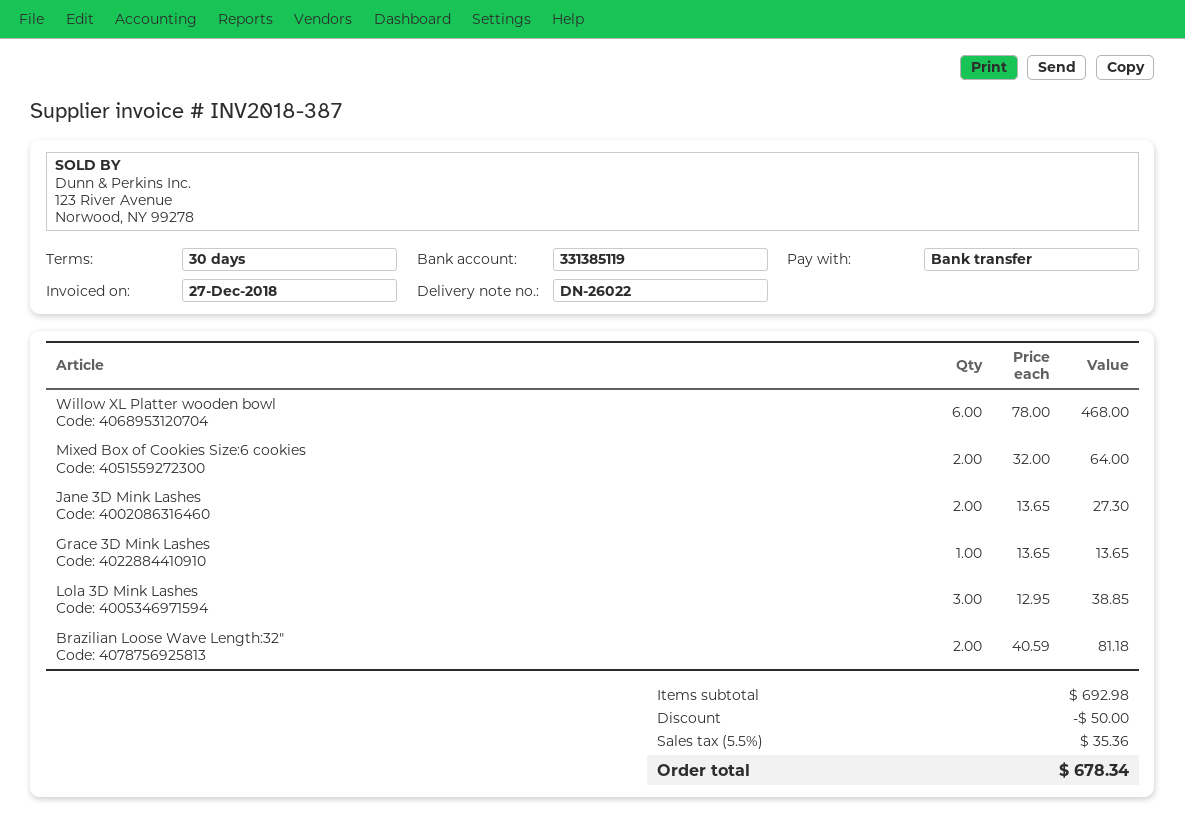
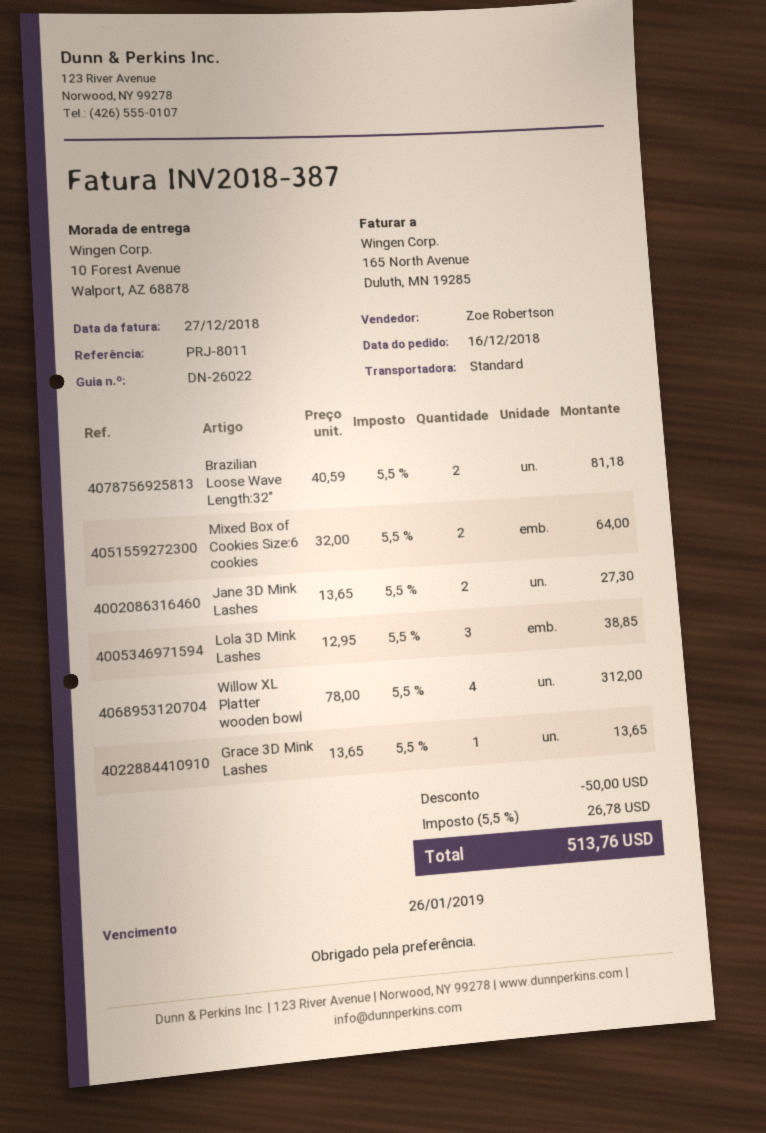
Willow XL Platter wooden bowl: 6 x 78.00 = 468.00 -> 4 x 78.00 = 312.00
tax: 5.5% = 35.36 -> 5.5% = 26.78
total: 678.34 -> 513.76

